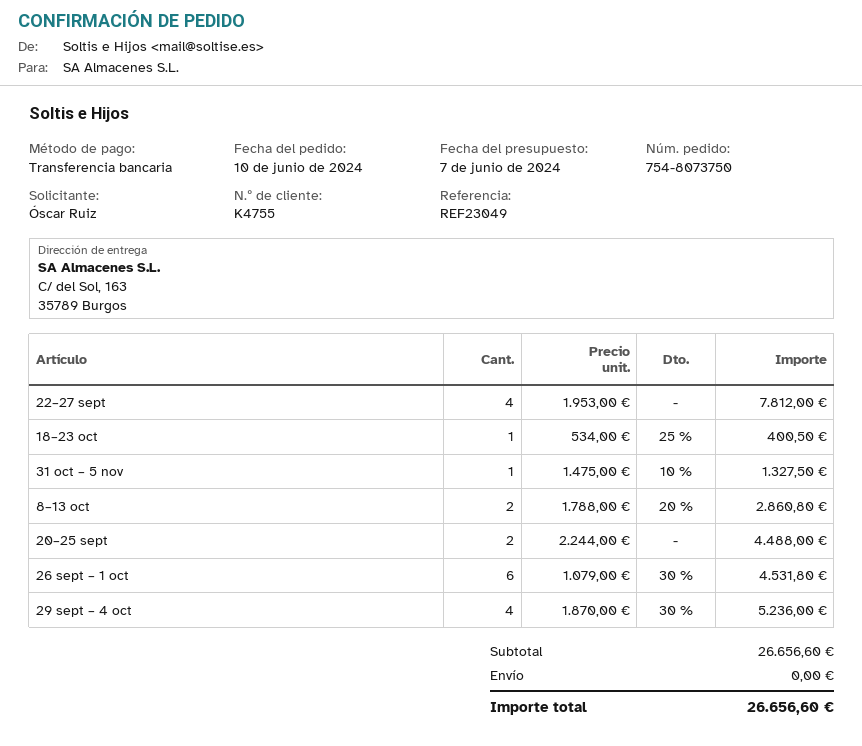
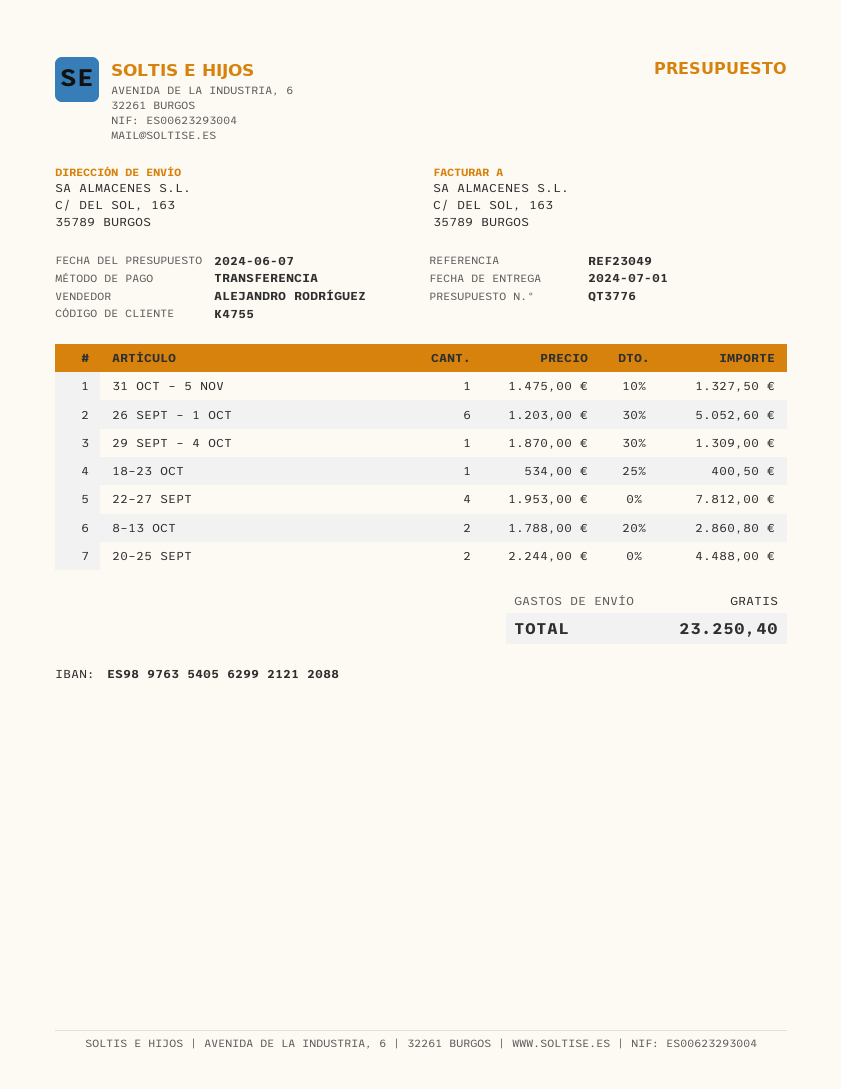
26 sept – 1 oct: 6 x 1079.00 - 30% = 4531.80 -> 6 x 1203.00 - 30% = 5052.60
29 sept – 4 oct: 4 x 1870.00 - 30% = 5236.00 -> 1 x 1870.00 - 30% = 1309.00
total: 26656.60 -> 23250.40

